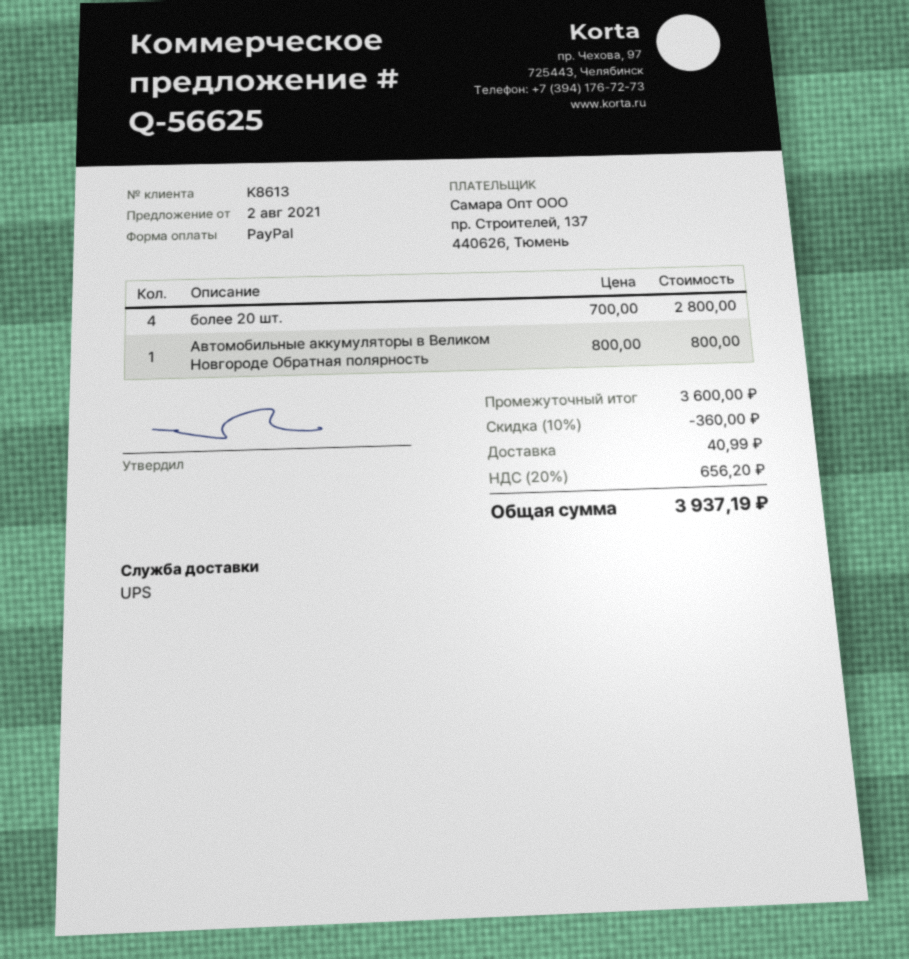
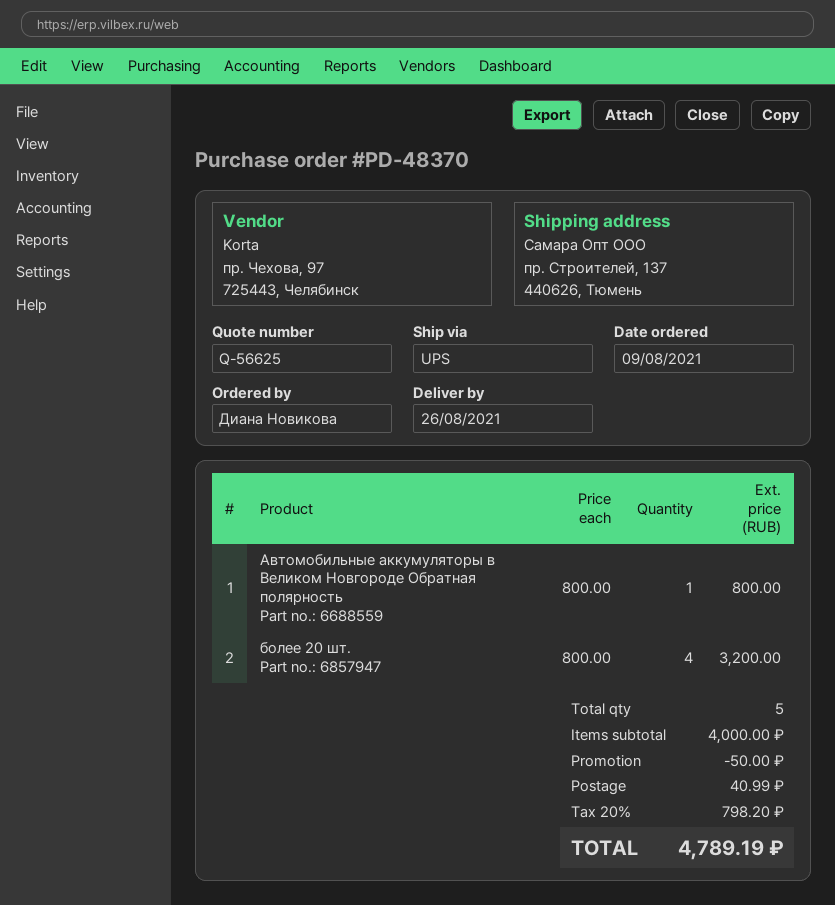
более 20 шт.: 4 x 700.00 = 2800.00 -> 4 x 800.00 = 3200.00
subtotal: 3600.00 -> 4000.00
discount: 360.00 -> 50.00
tax: 20% = 656.20 -> 20% = 798.20
total: 3937.19 -> 4789.19

